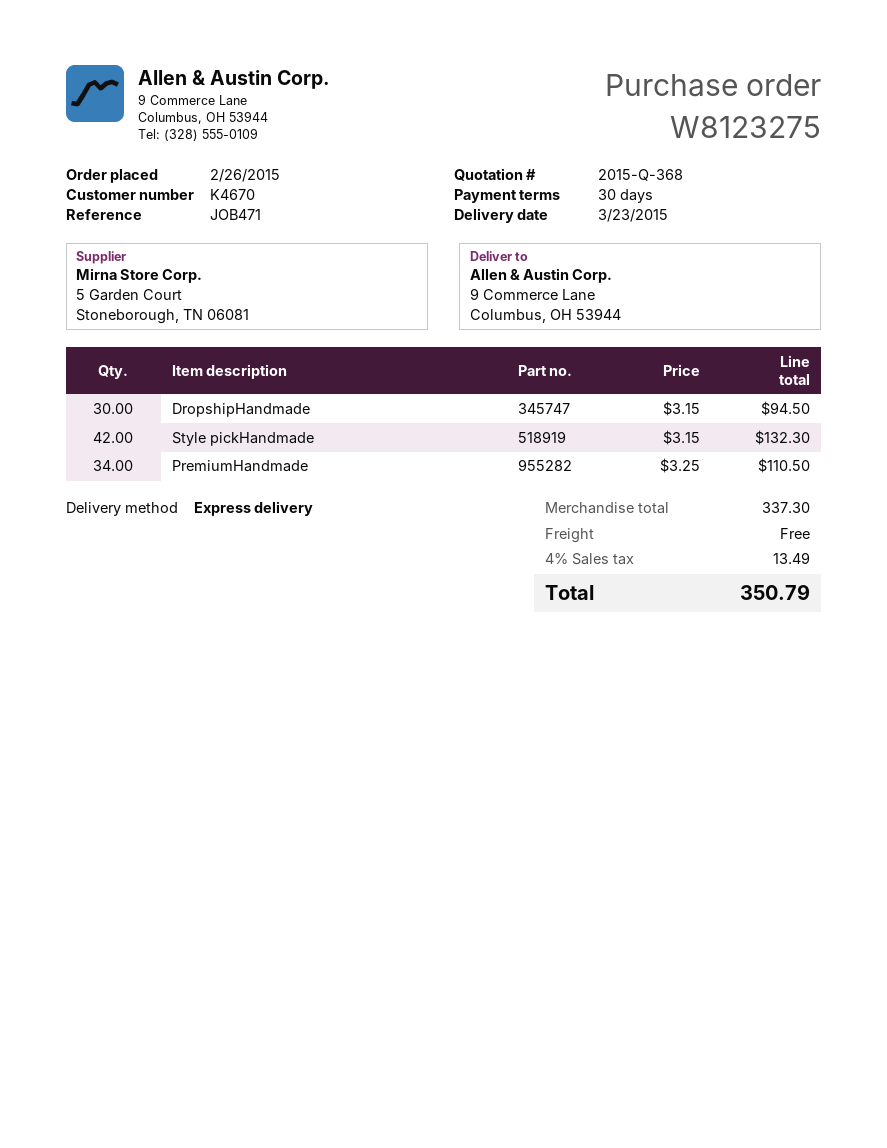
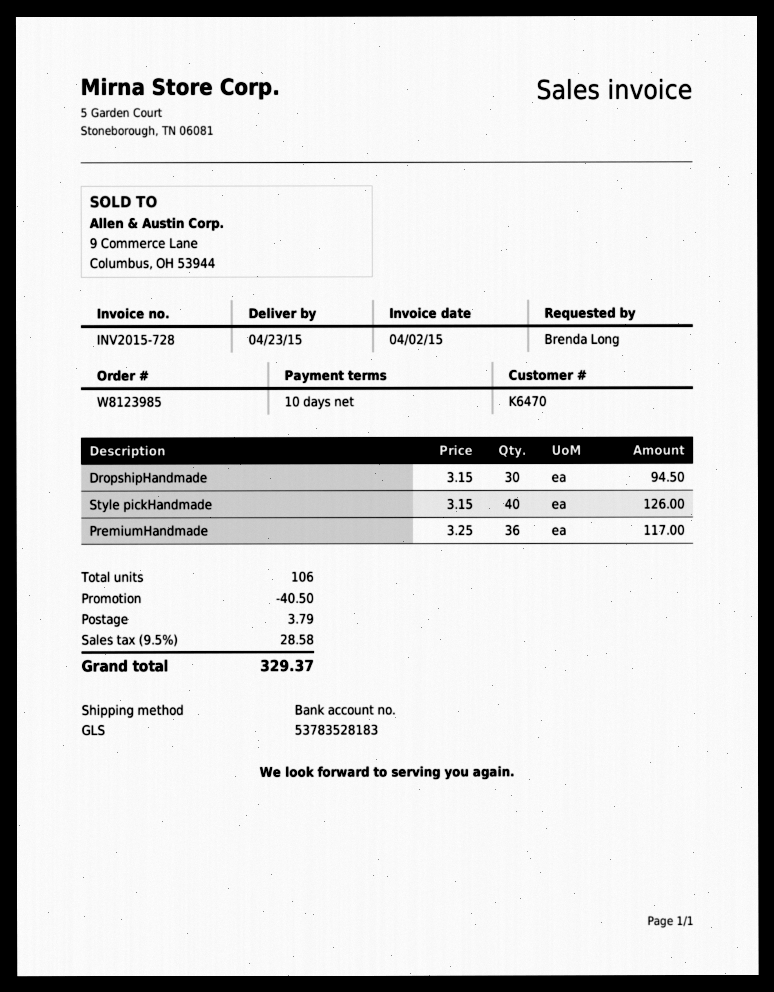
order number: W8123275 -> W8123985
delivery date: 2015-03-23 -> 2015-04-23
payment terms: 30 days -> 10 days
customer number: K4670 -> K6470
shipping method: express -> GLS
Style pickHandmade: 42 x 3.15 = 132.30 -> 40 x 3.15 = 126.00
PremiumHandmade: 34 x 3.25 = 110.50 -> 36 x 3.25 = 117.00
discount: none -> 40.50
shipping: 0.00 -> 3.79
tax: 4% = 13.49 -> 9.5% = 28.58
total: 350.79 -> 329.37

